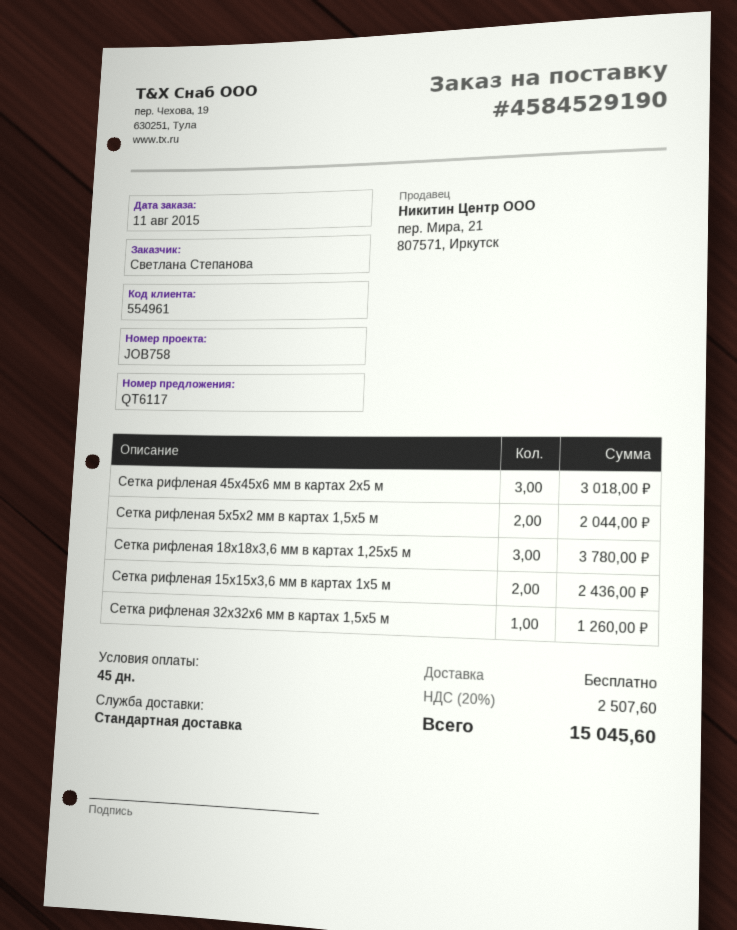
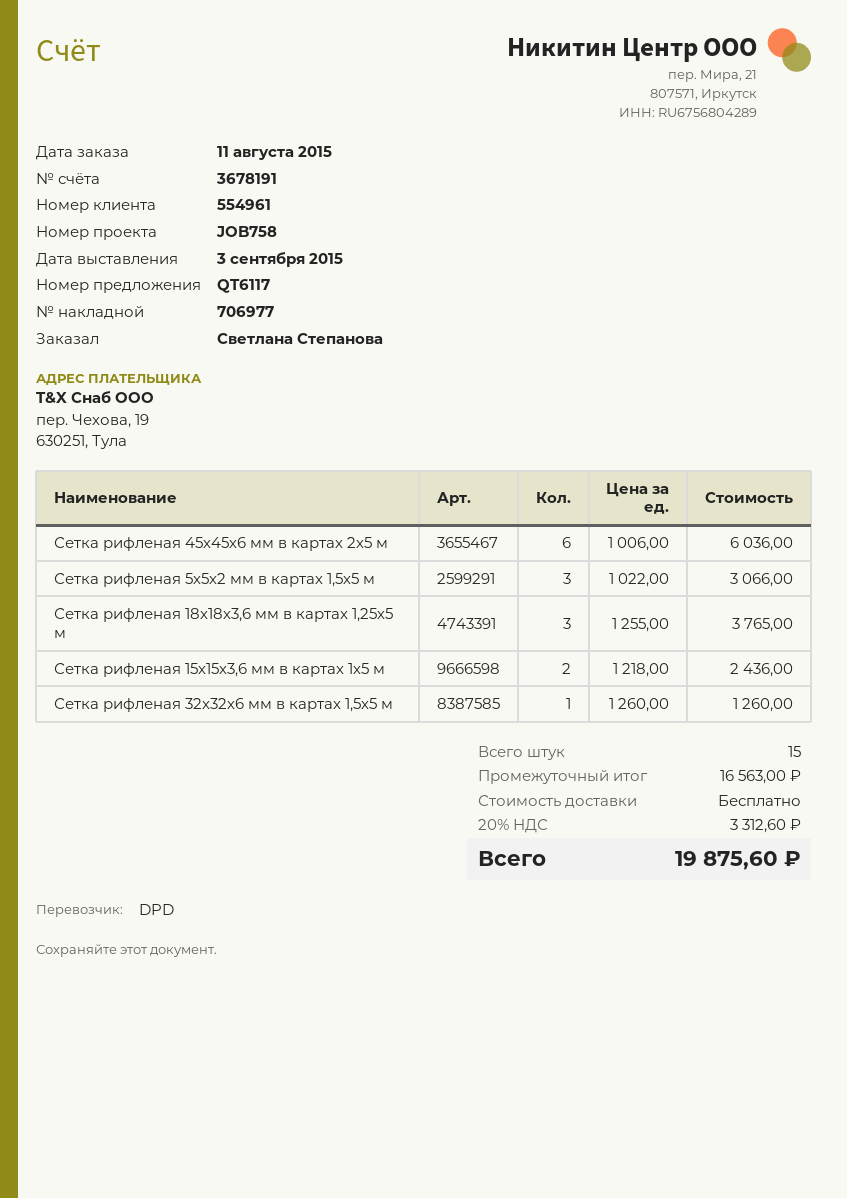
shipping method: standard -> DPD
Сетка рифленая 45х45х6 мм в картах 2х5 м: 3 for 3018.00 -> 6 for 6036.00
Сетка рифленая 5х5х2 мм в картах 1,5х5 м: 2 for 2044.00 -> 3 for 3066.00
Сетка рифленая 18х18х3,6 мм в картах 1,25х5 м: 3 for 3780.00 -> 3 for 3765.00
tax: 20% = 2507.60 -> 20% = 3312.60
total: 15045.60 -> 19875.60

